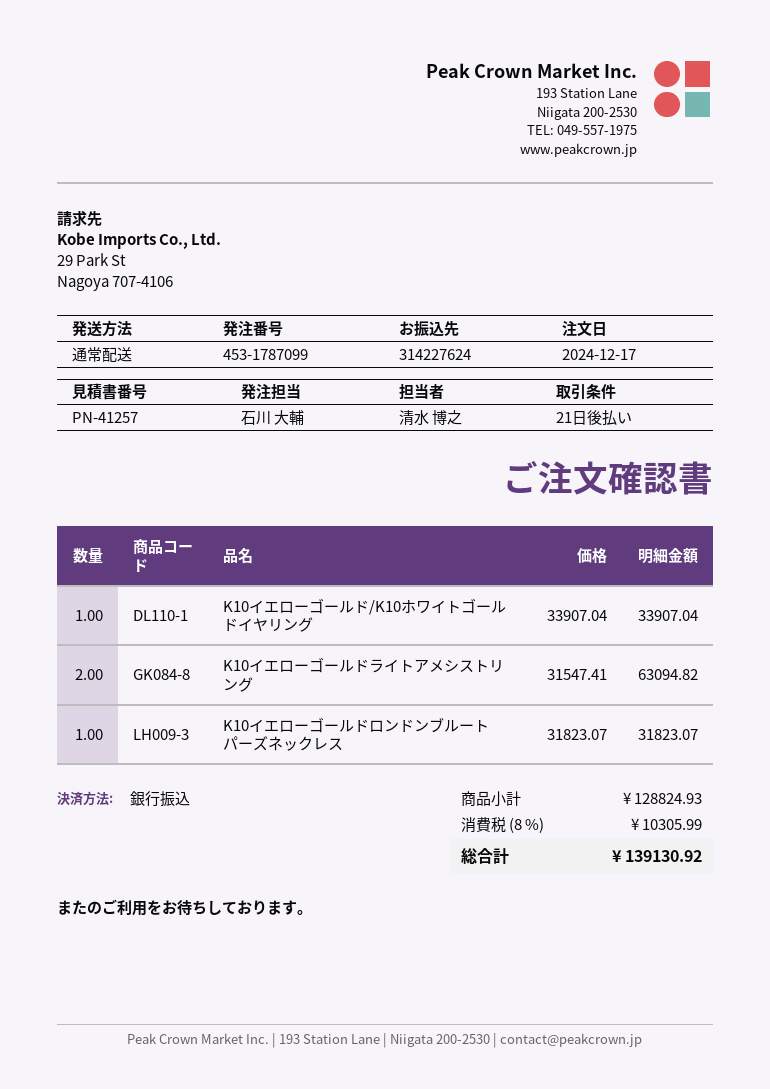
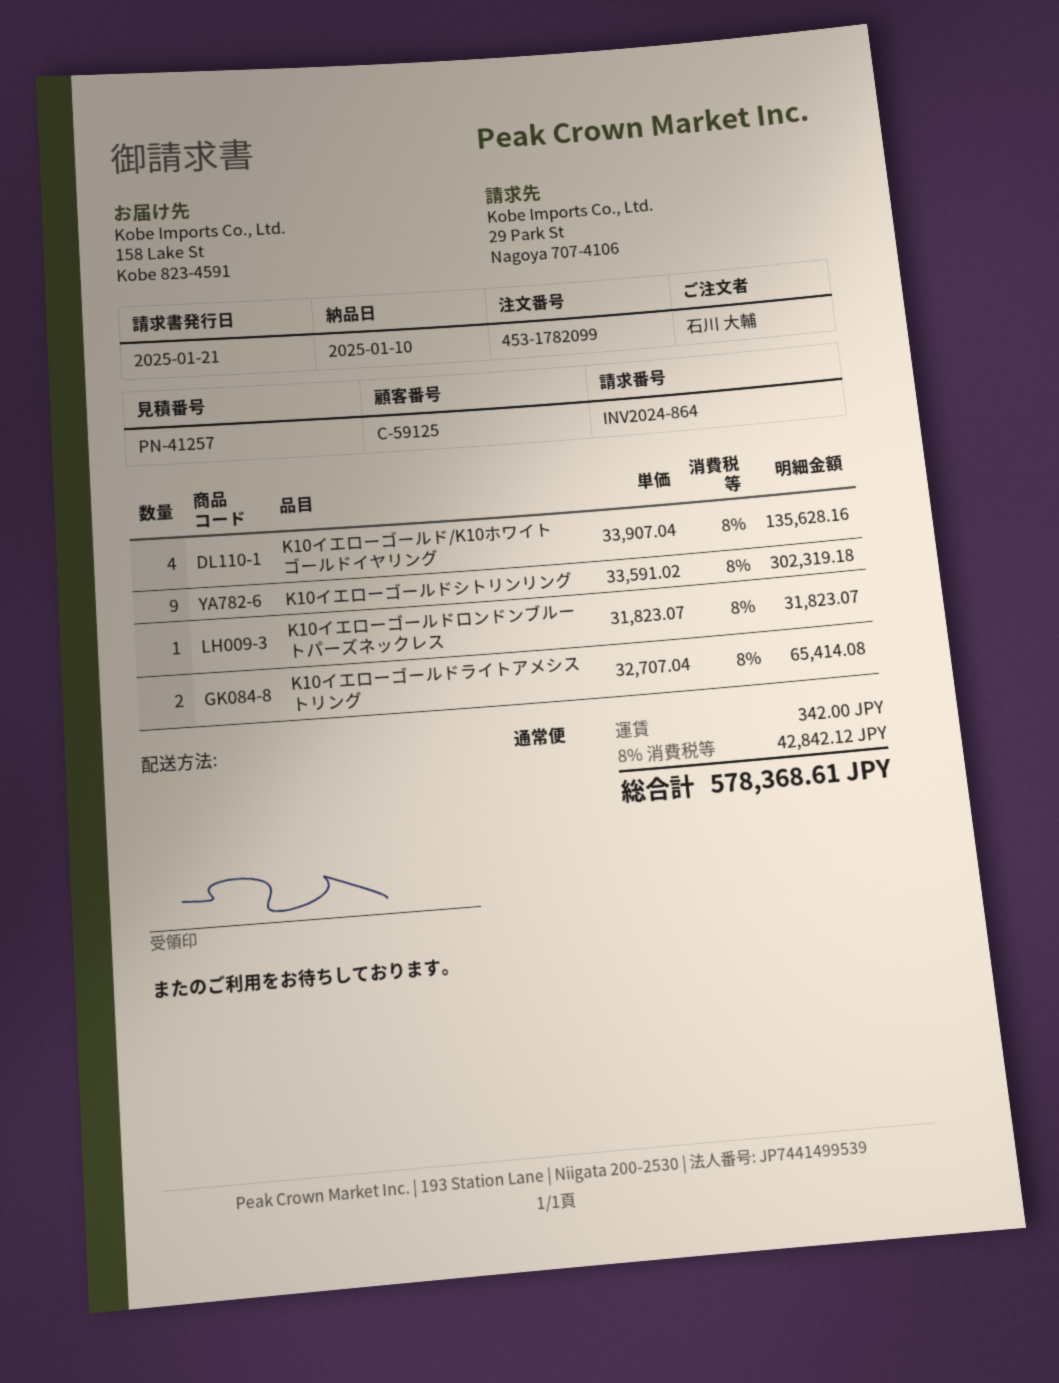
order number: 453-1787099 -> 453-1782099
K10イエローゴールド/K10ホワイトゴールドイヤリング: 1 x 33907.04 = 33907.04 -> 4 x 33907.04 = 135628.16
K10イエローゴールドライトアメシストリング: 2 x 31547.41 = 63094.82 -> 2 x 32707.04 = 65414.08
K10イエローゴールドシトリンリング: none -> 9 x 33591.02 = 302319.18
shipping: none -> 342.00
tax: 8% = 10305.99 -> 8% = 42842.12
total: 139130.92 -> 578368.61

